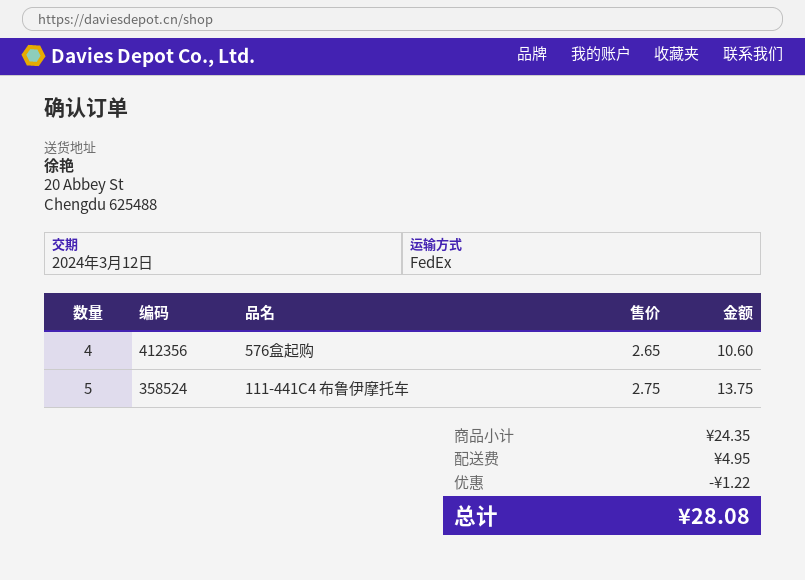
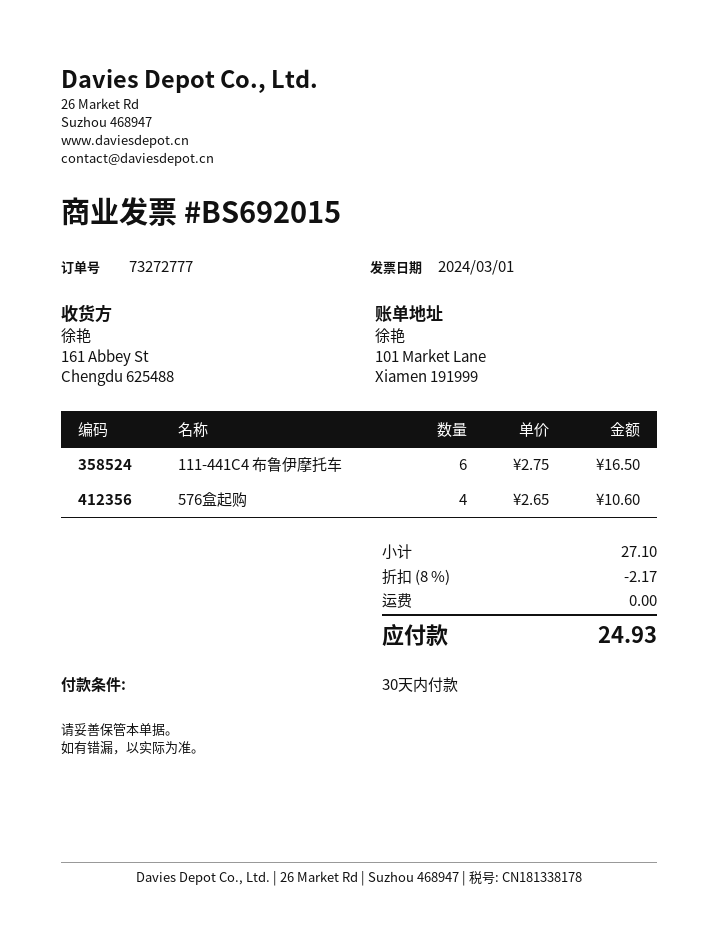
ship to: 20 Abbey St, Chengdu 625488 -> 161 Abbey St, Chengdu 625488
111-441C4 布鲁伊摩托车: 5 x 2.75 = 13.75 -> 6 x 2.75 = 16.50
subtotal: 24.35 -> 27.10
discount: 1.22 -> 2.17
shipping: 4.95 -> 0.00
total: 28.08 -> 24.93

